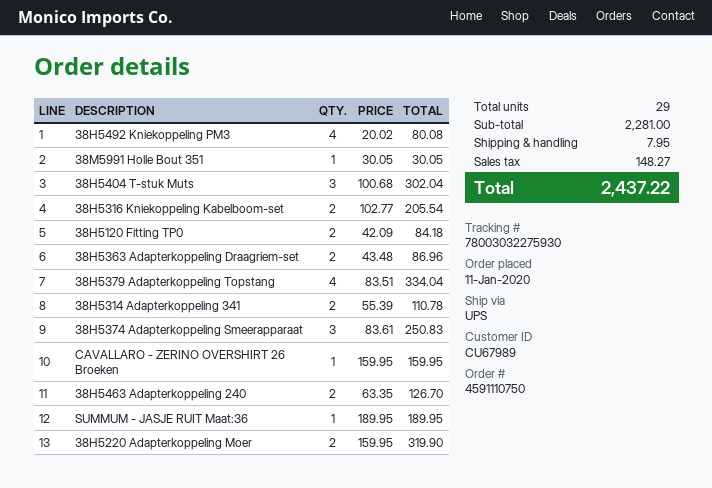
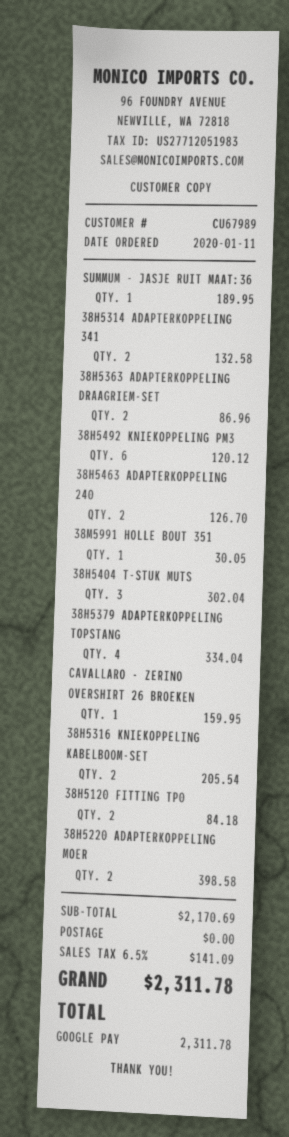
38H5492 Kniekoppeling PM3: 4 for 80.08 -> 6 for 120.12
38H5314 Adapterkoppeling 341: 2 for 110.78 -> 2 for 132.58
38H5374 Adapterkoppeling Smeerapparaat: 3 for 250.83 -> none
38H5220 Adapterkoppeling Moer: 2 for 319.90 -> 2 for 398.58
subtotal: 2281.00 -> 2170.69
shipping: 7.95 -> 0.00
tax: 148.27 -> 141.09
total: 2437.22 -> 2311.78

